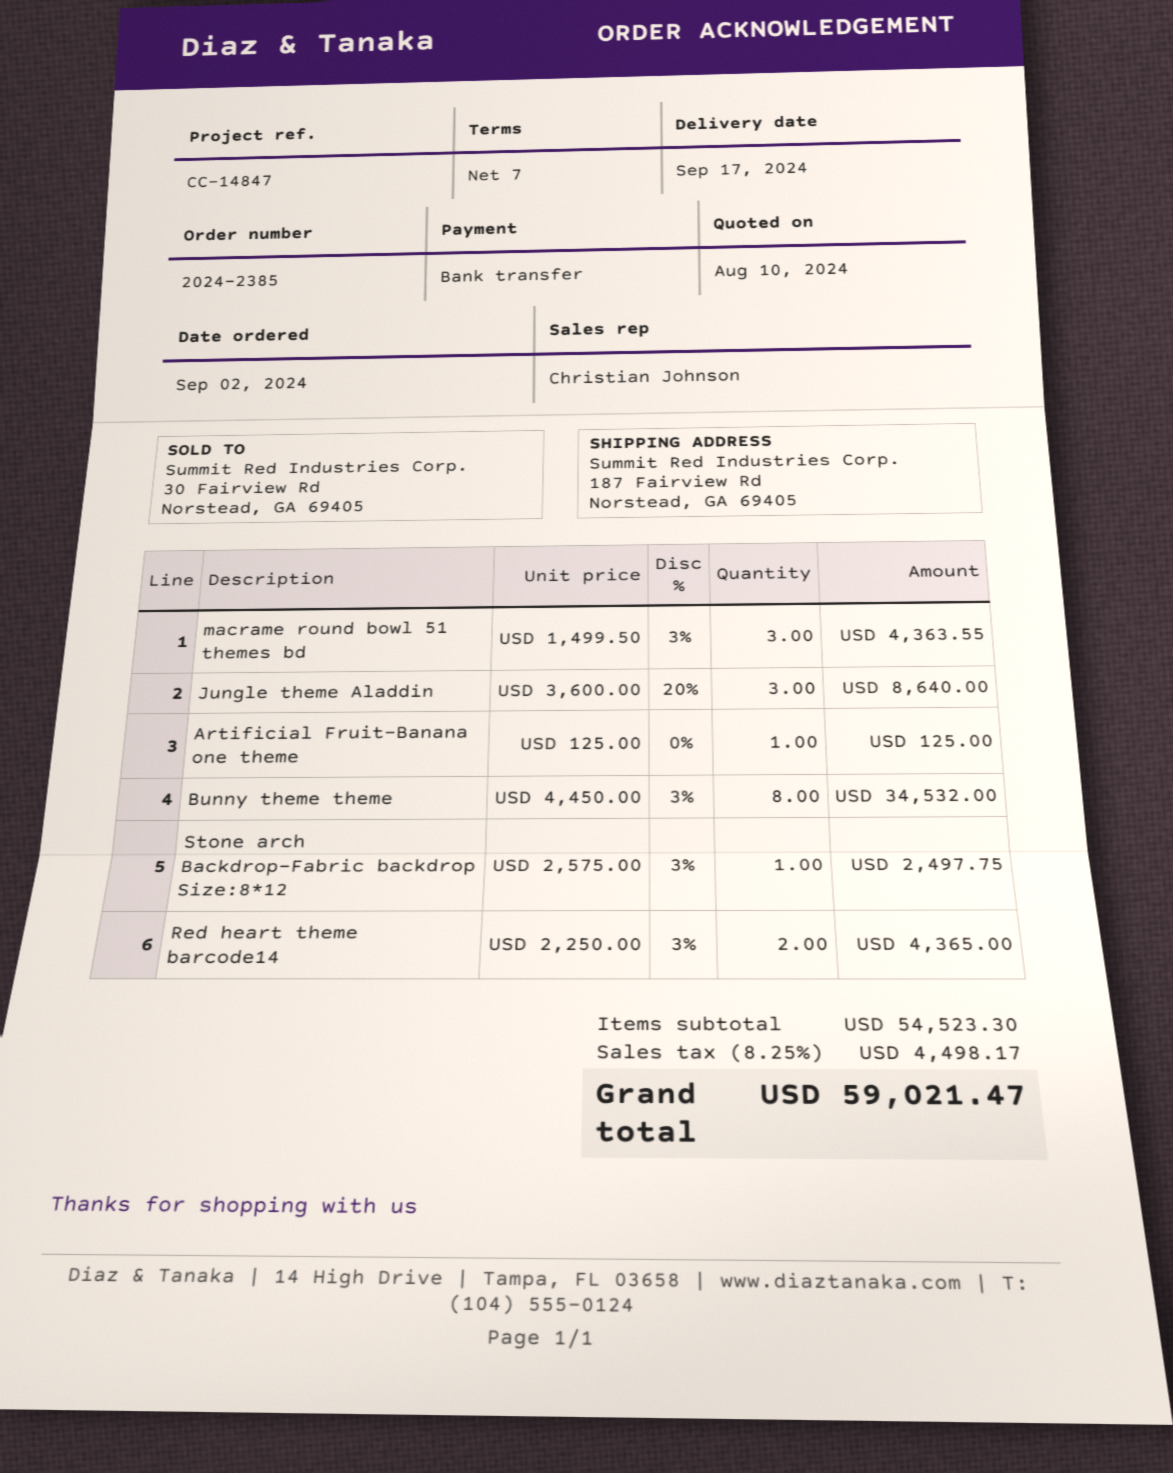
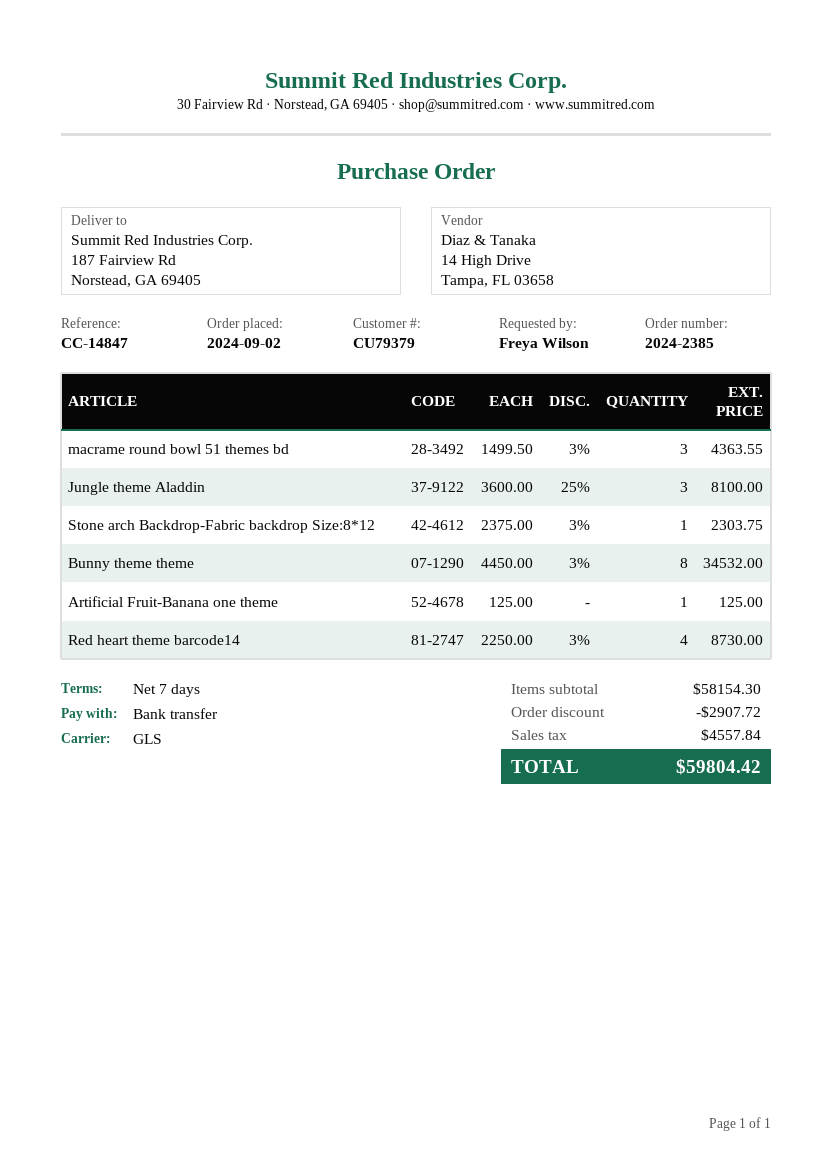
Jungle theme Aladdin: 3 x 3600.00 - 20% = 8640.00 -> 3 x 3600.00 - 25% = 8100.00
Stone arch Backdrop-Fabric backdrop Size:8*12: 1 x 2575.00 - 3% = 2497.75 -> 1 x 2375.00 - 3% = 2303.75
Red heart theme barcode14: 2 x 2250.00 - 3% = 4365.00 -> 4 x 2250.00 - 3% = 8730.00
subtotal: 54523.30 -> 58154.30
discount: none -> 2907.72
tax: 4498.17 -> 4557.84
total: 59021.47 -> 59804.42

